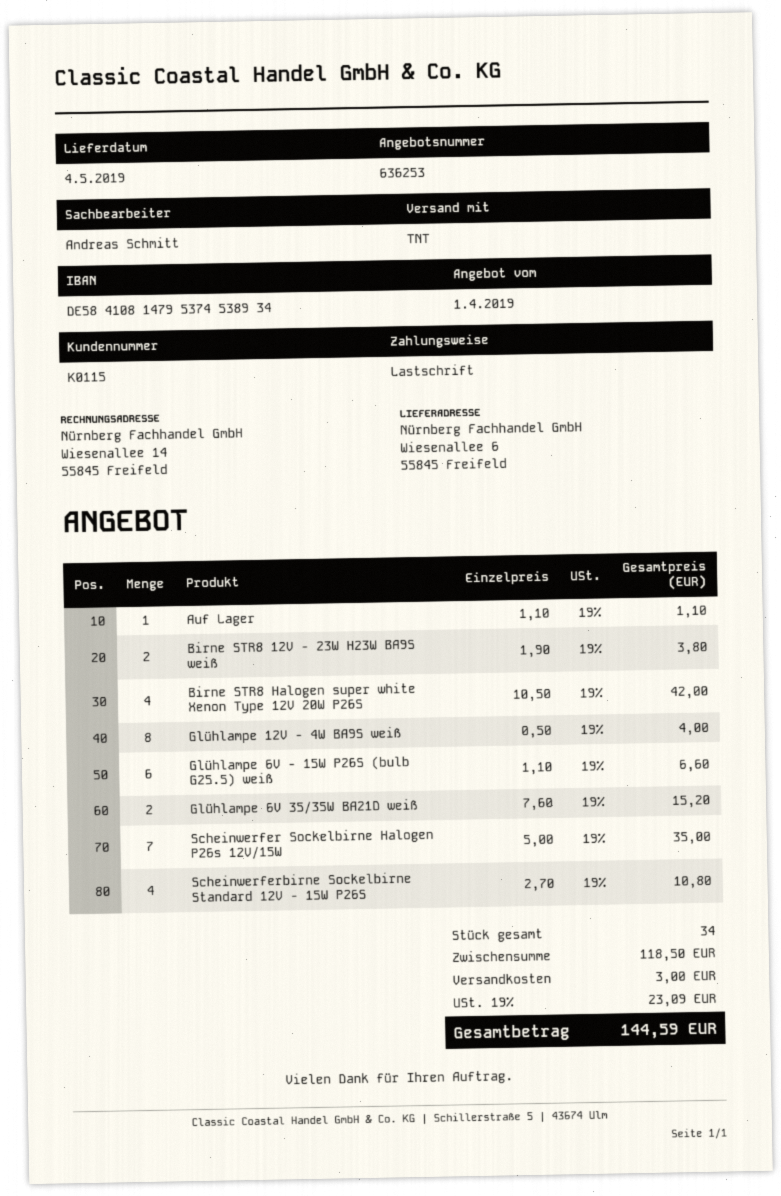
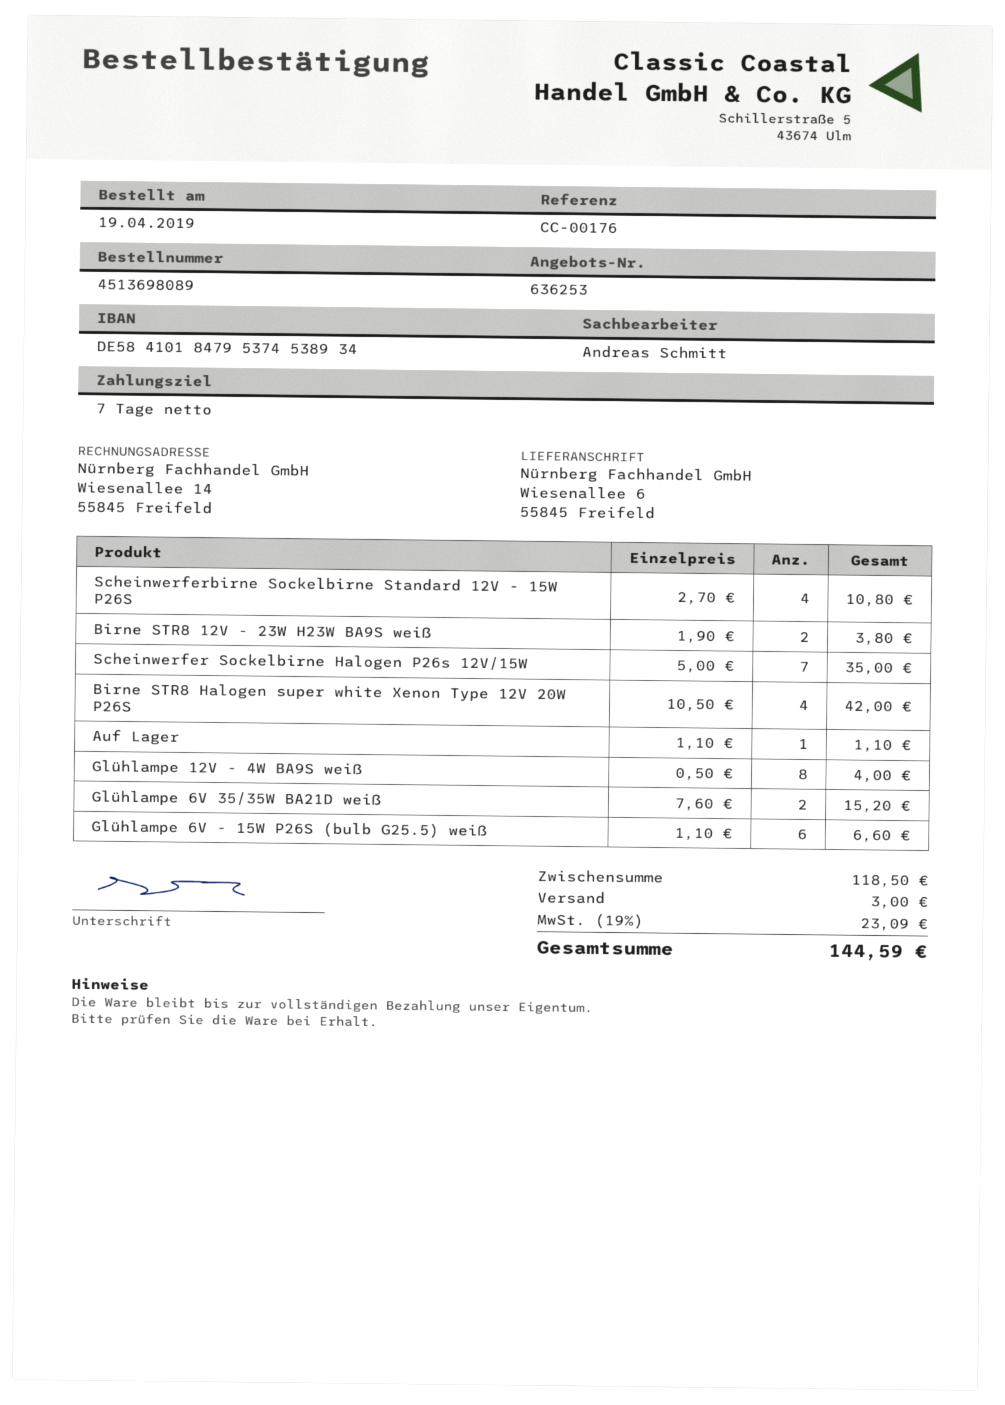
bank account: DE58410814795374538934 -> DE58410184795374538934

